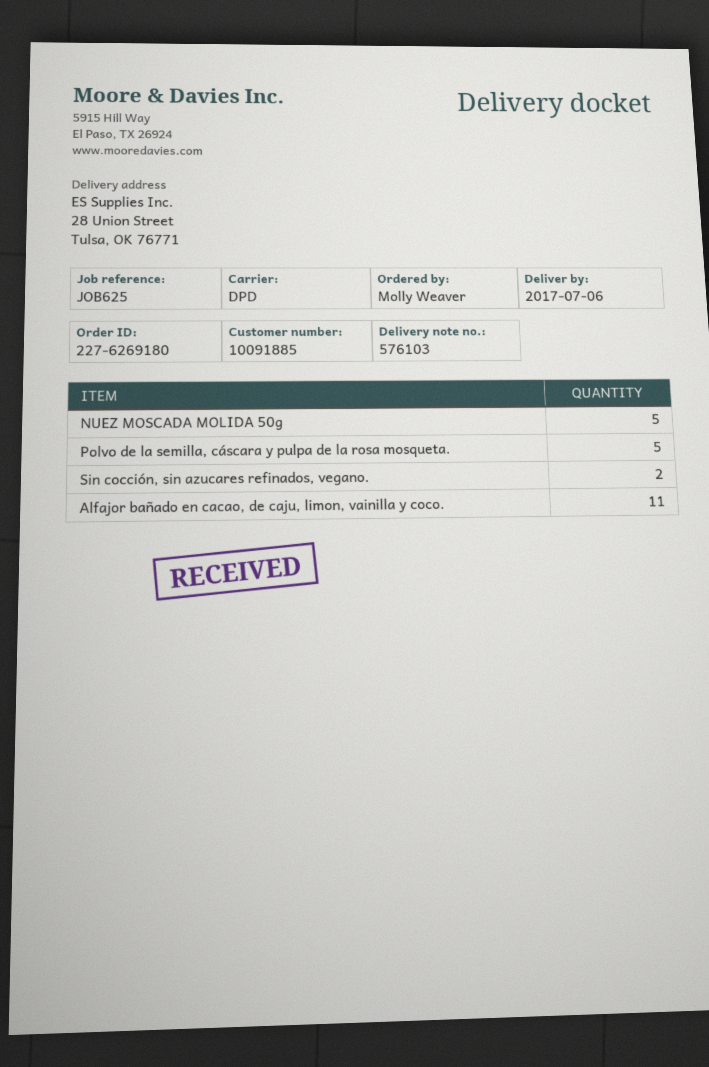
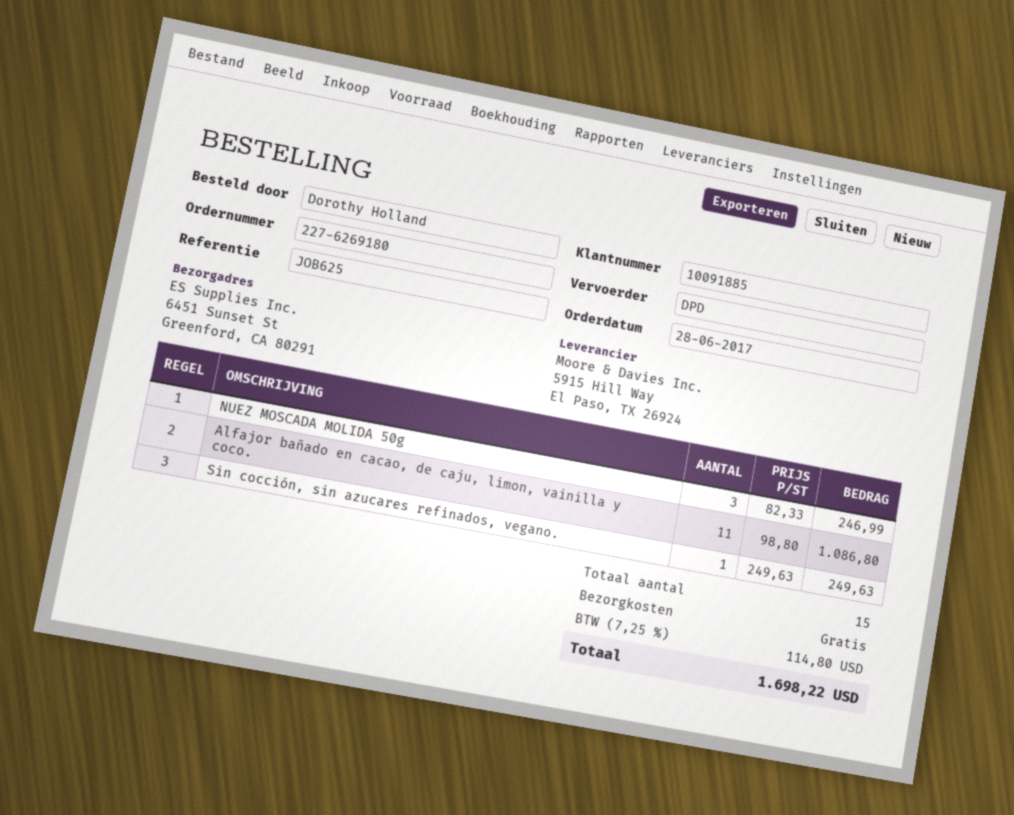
ordered by: Molly Weaver -> Dorothy Holland
ship to: 28 Union Street, Tulsa, OK 76771 -> 6451 Sunset St, Greenford, CA 80291
NUEZ MOSCADA MOLIDA 50g: 5 -> 3
Polvo de la semilla, cáscara y pulpa de la rosa mosqueta.: 5 -> none
Sin cocción, sin azucares refinados, vegano.: 2 -> 1

